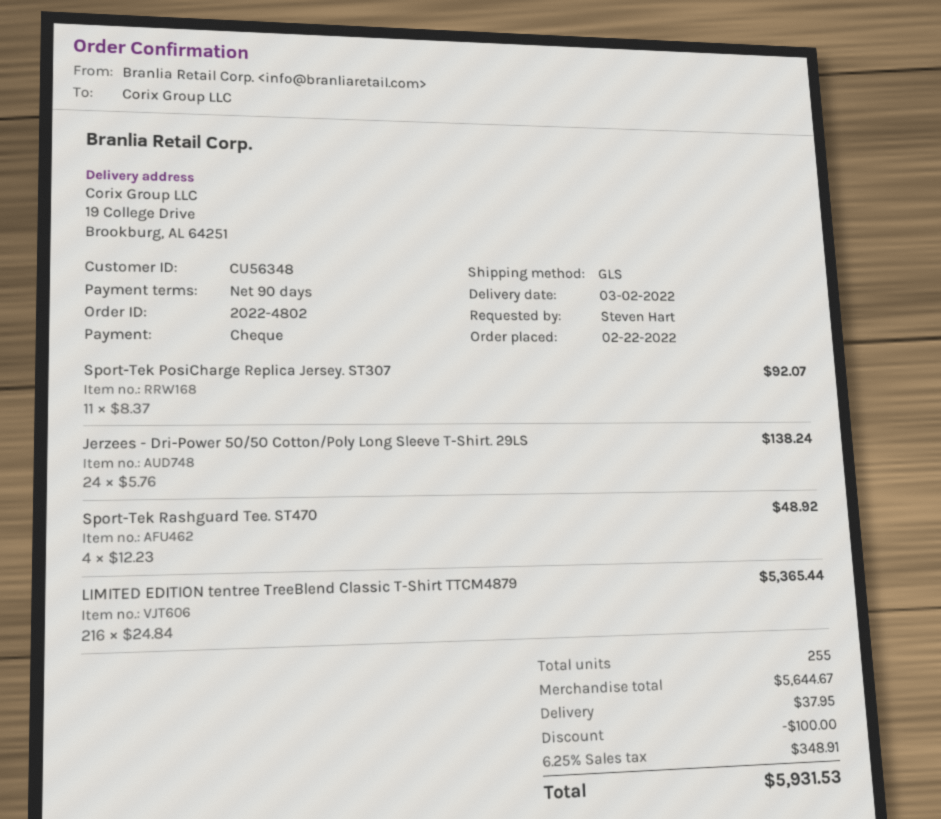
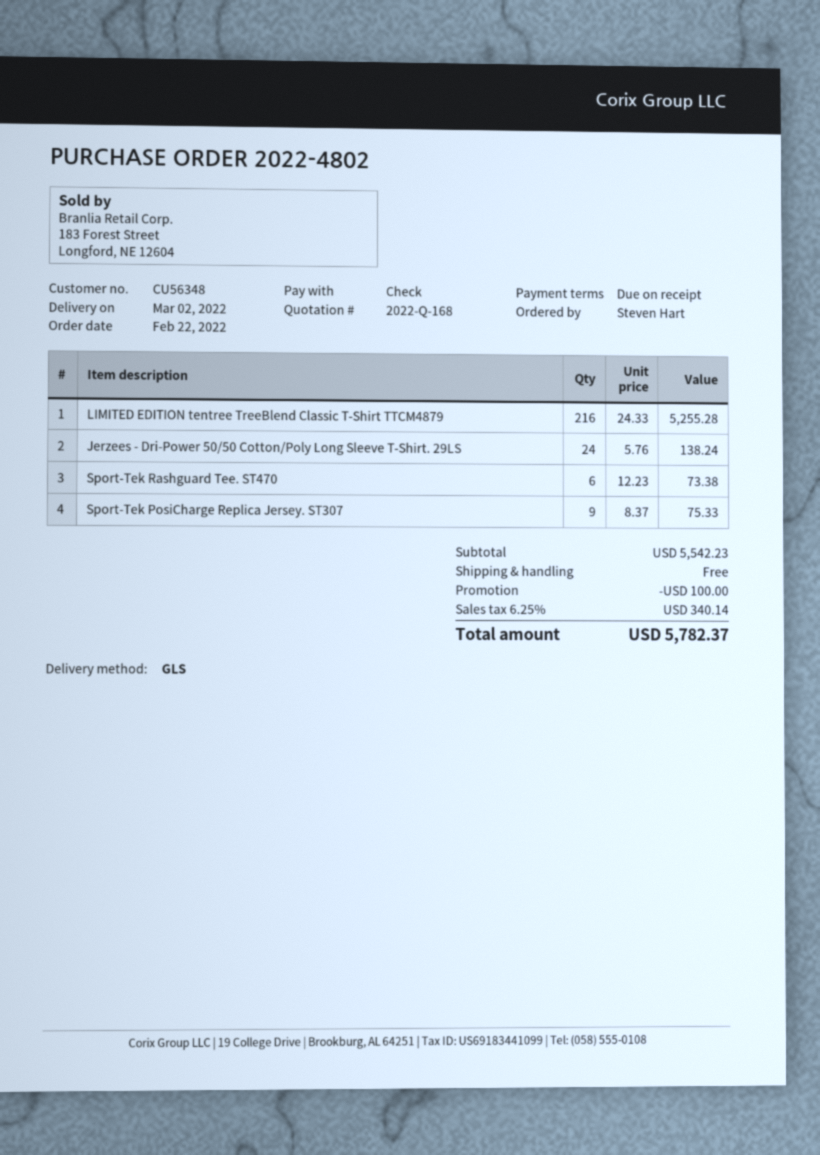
payment terms: 90 days -> on receipt
Sport-Tek PosiCharge Replica Jersey. ST307: 11 x 8.37 = 92.07 -> 9 x 8.37 = 75.33
Sport-Tek Rashguard Tee. ST470: 4 x 12.23 = 48.92 -> 6 x 12.23 = 73.38
LIMITED EDITION tentree TreeBlend Classic T-Shirt TTCM4879: 216 x 24.84 = 5365.44 -> 216 x 24.33 = 5255.28
subtotal: 5644.67 -> 5542.23
shipping: 37.95 -> 0.00
tax: 6.25% = 348.91 -> 6.25% = 340.14
total: 5931.53 -> 5782.37

